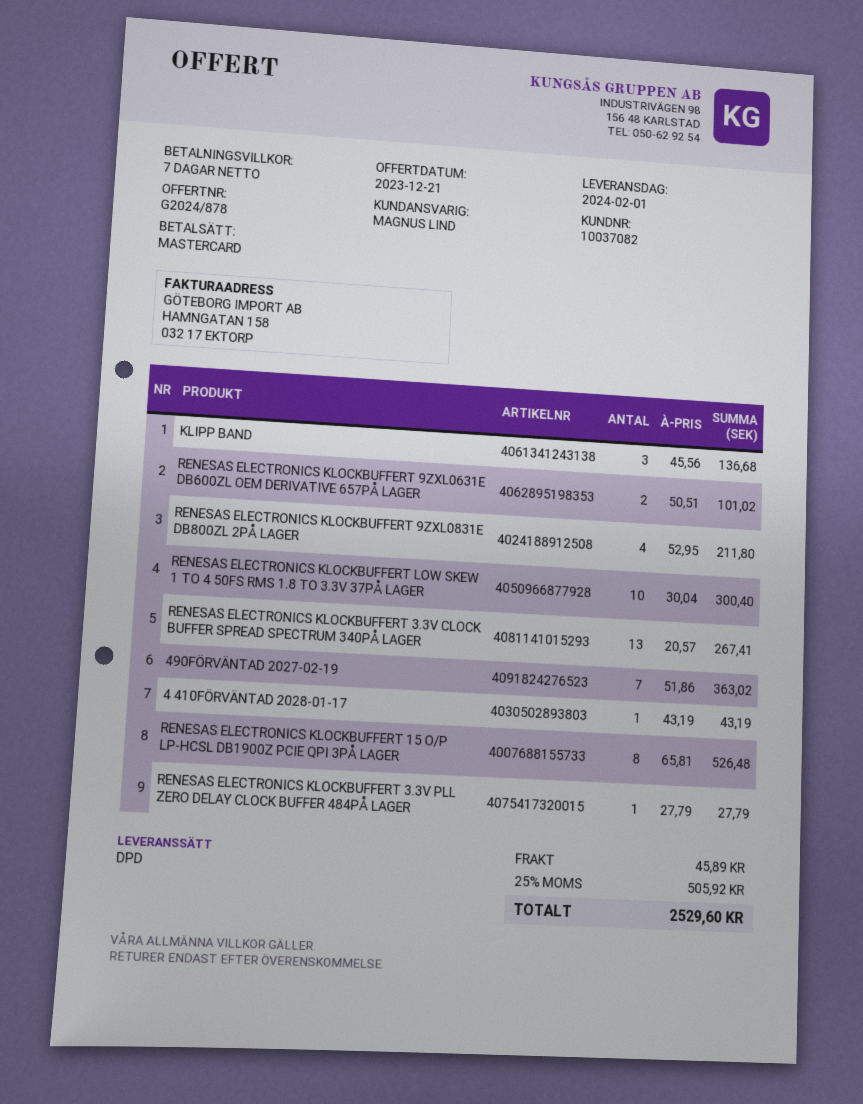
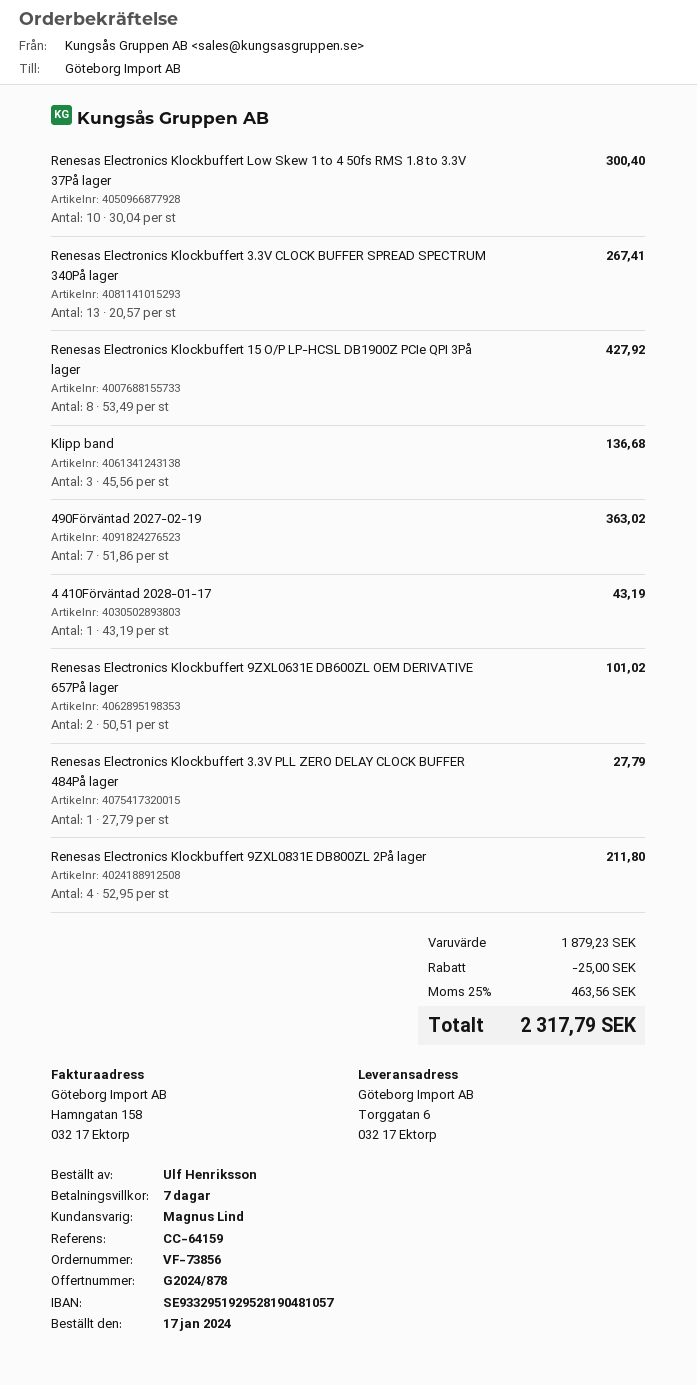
RENESAS ELECTRONICS KLOCKBUFFERT 15 O/P LP-HCSL DB1900Z PCIE QPI 3PÅ LAGER: 8 x 65.81 = 526.48 -> 8 x 53.49 = 427.92
discount: none -> 25.00
shipping: 45.89 -> none
tax: 25% = 505.92 -> 25% = 463.56
total: 2529.60 -> 2317.79

